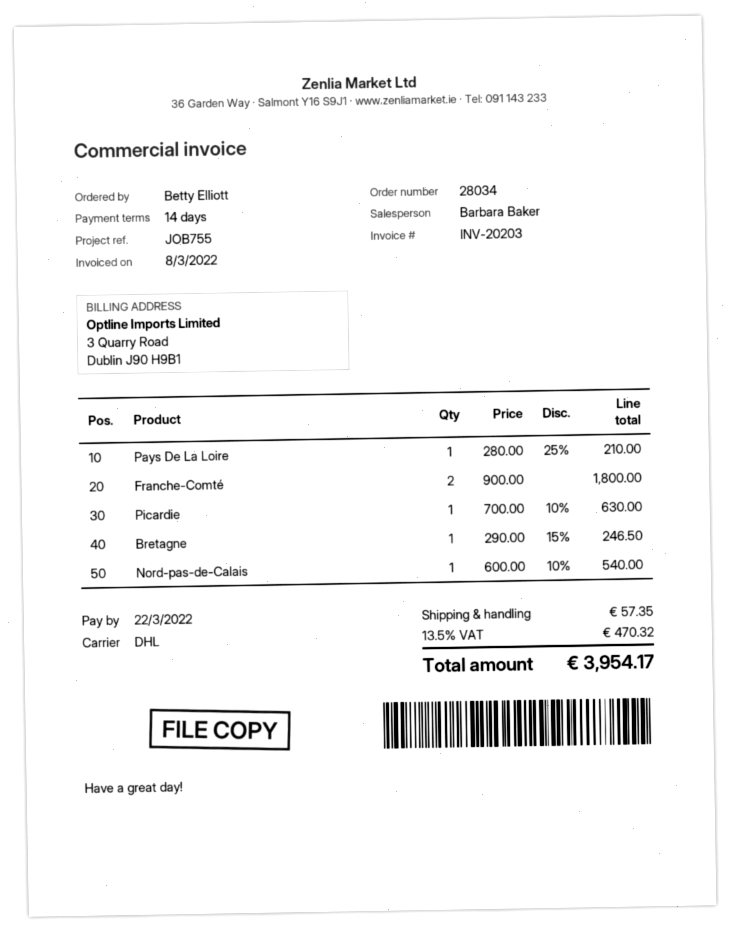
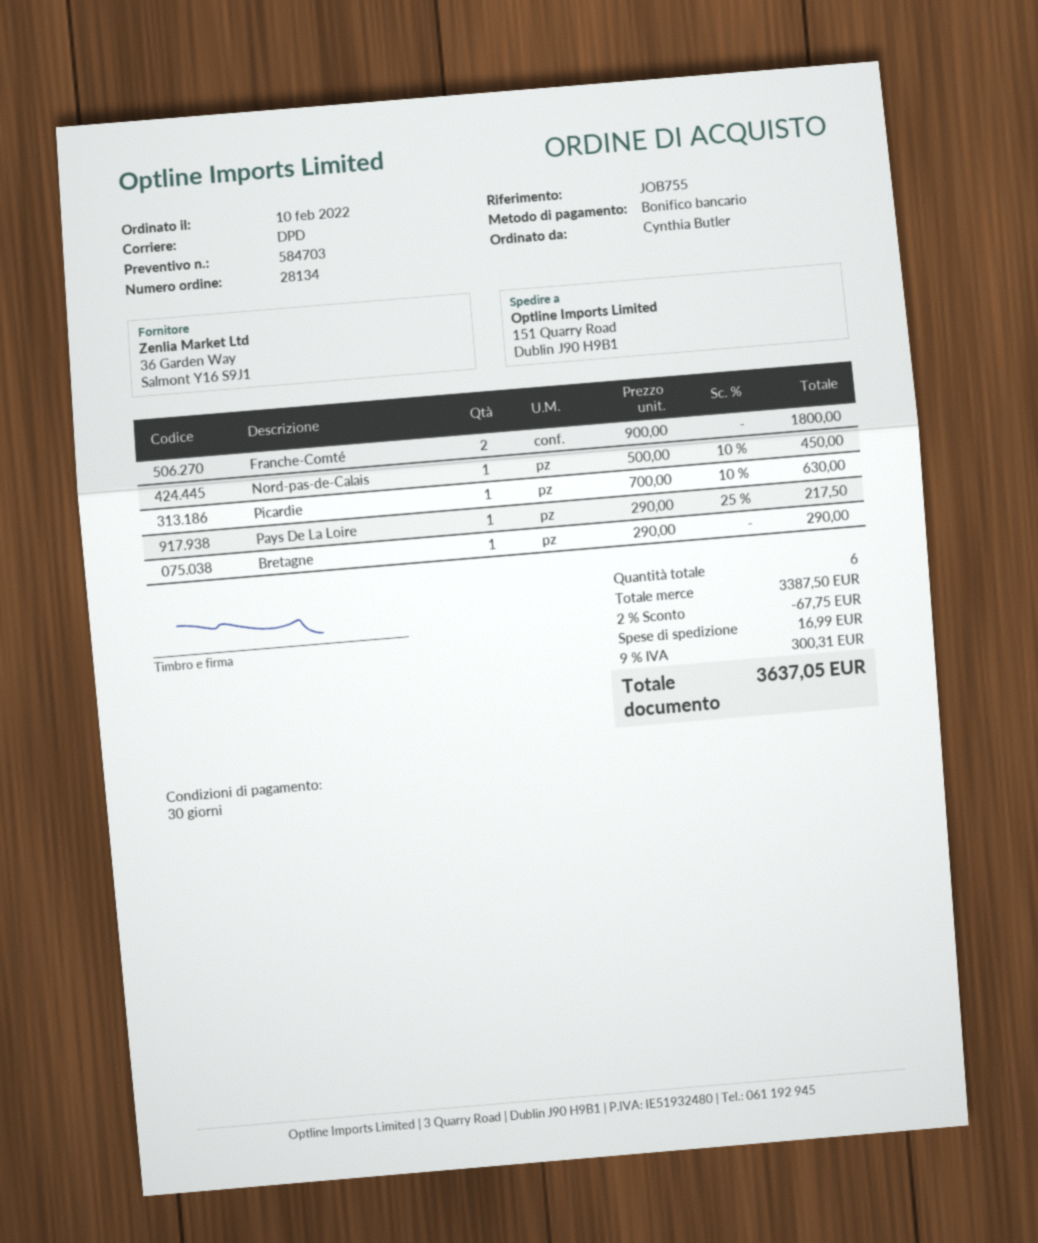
order number: 28034 -> 28134
payment terms: 14 days -> 30 days
ordered by: Betty Elliott -> Cynthia Butler
shipping method: DHL -> DPD
Pays De La Loire: 1 x 280.00 - 25% = 210.00 -> 1 x 290.00 - 25% = 217.50
Bretagne: 1 x 290.00 - 15% = 246.50 -> 1 x 290.00 = 290.00
Nord-pas-de-Calais: 1 x 600.00 - 10% = 540.00 -> 1 x 500.00 - 10% = 450.00
discount: none -> 2% = 67.75
shipping: 57.35 -> 16.99
tax: 13.5% = 470.32 -> 9% = 300.31
total: 3954.17 -> 3637.05

